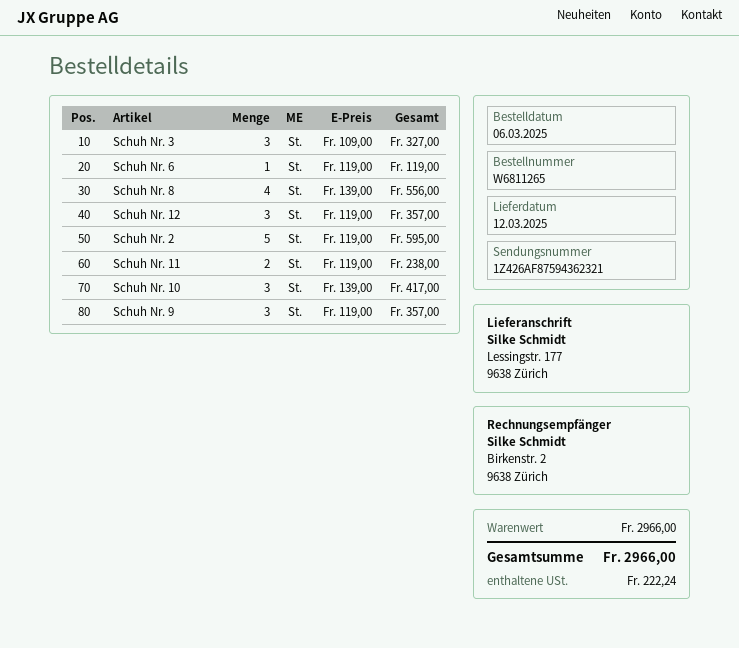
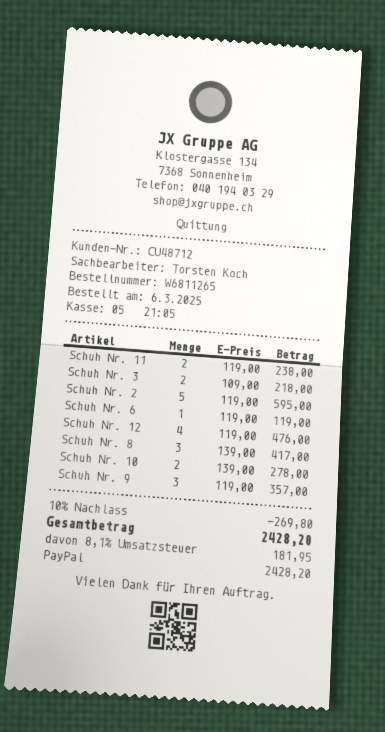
Schuh Nr. 3: 3 x 109.00 = 327.00 -> 2 x 109.00 = 218.00
Schuh Nr. 8: 4 x 139.00 = 556.00 -> 3 x 139.00 = 417.00
Schuh Nr. 12: 3 x 119.00 = 357.00 -> 4 x 119.00 = 476.00
Schuh Nr. 10: 3 x 139.00 = 417.00 -> 2 x 139.00 = 278.00
discount: none -> 10% = 269.80
tax: 222.24 -> 181.95
total: 2966.00 -> 2428.20

